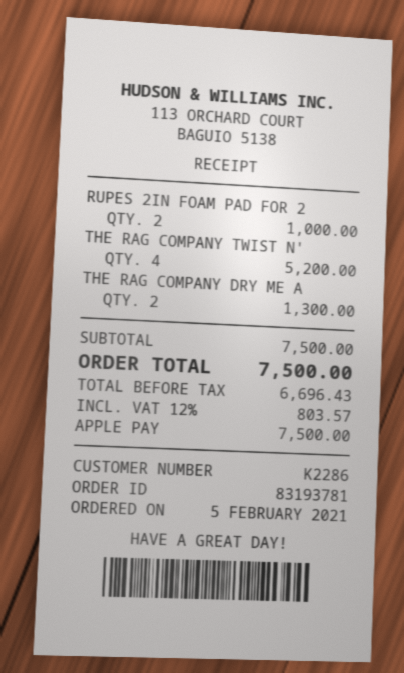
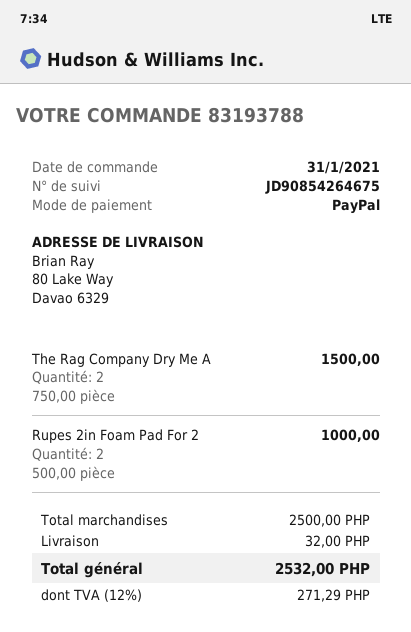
order number: 83193781 -> 83193788
order date: 2021-02-05 -> 2021-01-31
payment method: Apple Pay -> PayPal
THE RAG COMPANY TWIST N': 4 for 5200.00 -> none
THE RAG COMPANY DRY ME A: 2 for 1300.00 -> 2 for 1500.00
subtotal: 7500.00 -> 2500.00
shipping: none -> 32.00
tax: 12% = 803.57 -> 12% = 271.29
total: 7500.00 -> 2532.00

